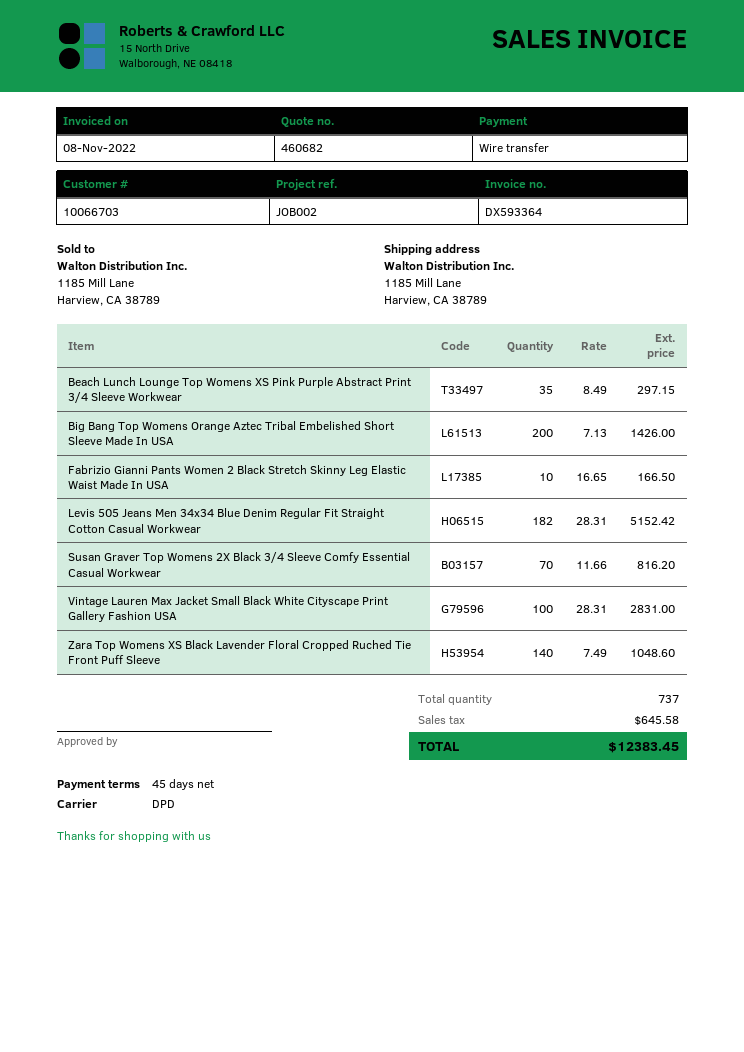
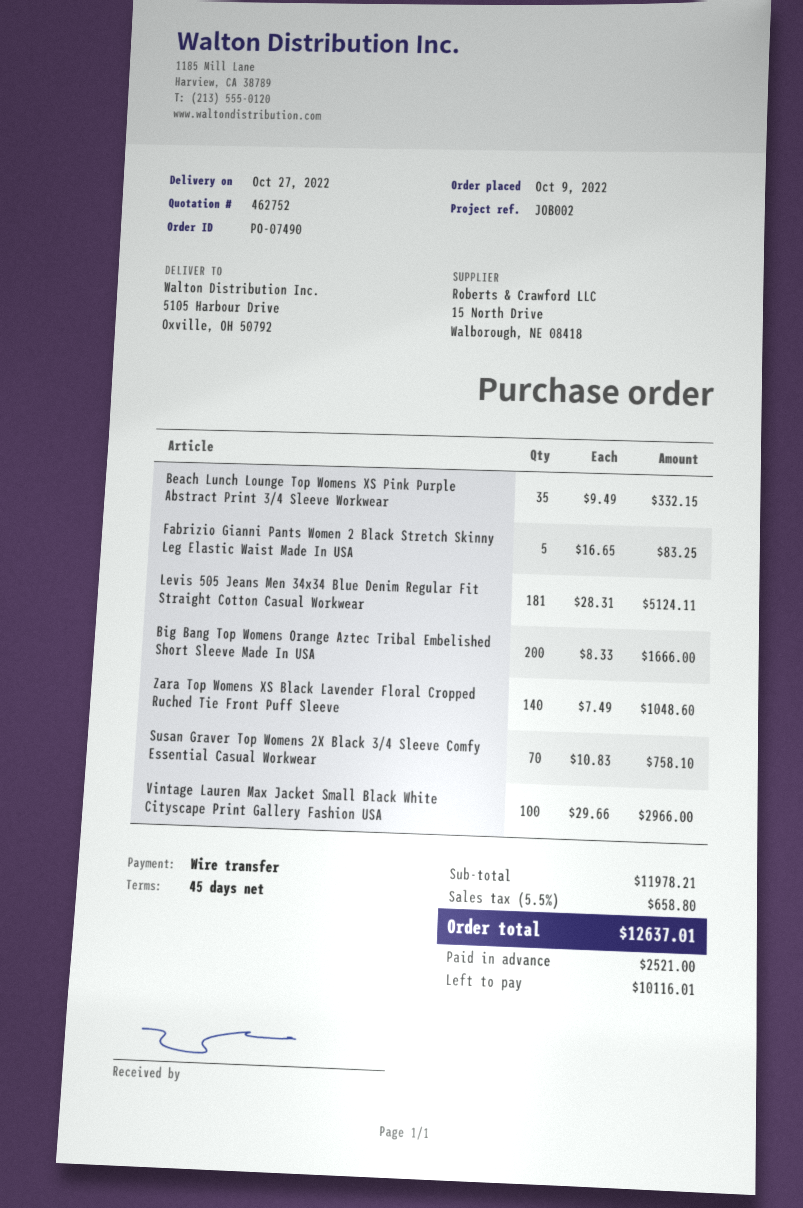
quote number: 460682 -> 462752
ship to: 1185 Mill Lane, Harview, CA 38789 -> 5105 Harbour Drive, Oxville, OH 50792
Beach Lunch Lounge Top Womens XS Pink Purple Abstract Print 3/4 Sleeve Workwear: 35 x 8.49 = 297.15 -> 35 x 9.49 = 332.15
Big Bang Top Womens Orange Aztec Tribal Embelished Short Sleeve Made In USA: 200 x 7.13 = 1426.00 -> 200 x 8.33 = 1666.00
Fabrizio Gianni Pants Women 2 Black Stretch Skinny Leg Elastic Waist Made In USA: 10 x 16.65 = 166.50 -> 5 x 16.65 = 83.25
Levis 505 Jeans Men 34x34 Blue Denim Regular Fit Straight Cotton Casual Workwear: 182 x 28.31 = 5152.42 -> 181 x 28.31 = 5124.11
Susan Graver Top Womens 2X Black 3/4 Sleeve Comfy Essential Casual Workwear: 70 x 11.66 = 816.20 -> 70 x 10.83 = 758.10
Vintage Lauren Max Jacket Small Black White Cityscape Print Gallery Fashion USA: 100 x 28.31 = 2831.00 -> 100 x 29.66 = 2966.00
tax: 645.58 -> 658.80
total: 12383.45 -> 12637.01

